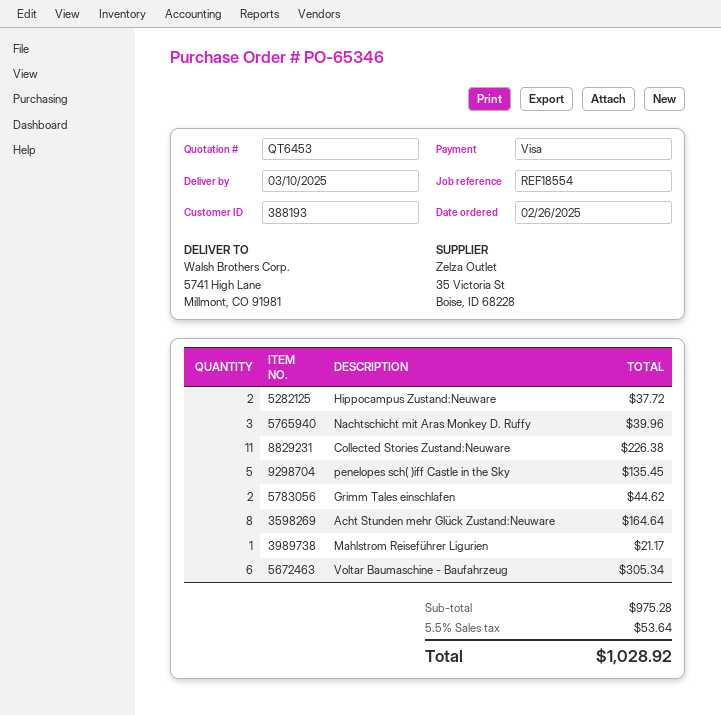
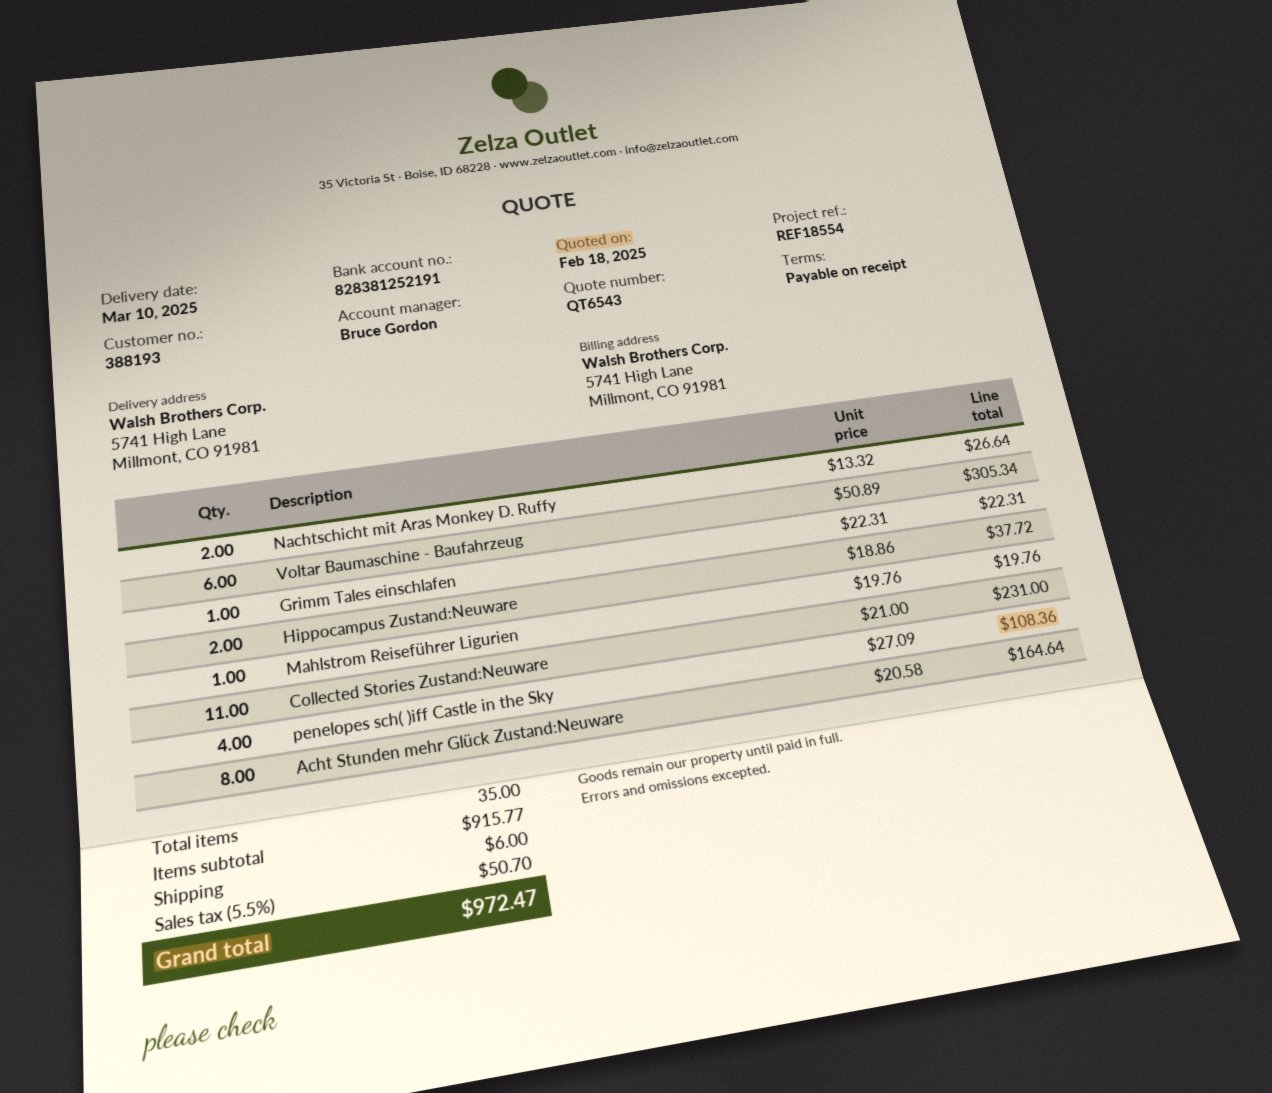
quote number: QT6453 -> QT6543
Nachtschicht mit Aras Monkey D. Ruffy: 3 for 39.96 -> 2 for 26.64
Collected Stories Zustand:Neuware: 11 for 226.38 -> 11 for 231.00
penelopes sch( )iff Castle in the Sky: 5 for 135.45 -> 4 for 108.36
Grimm Tales einschlafen: 2 for 44.62 -> 1 for 22.31
Mahlstrom Reiseführer Ligurien: 1 for 21.17 -> 1 for 19.76
subtotal: 975.28 -> 915.77
shipping: none -> 6.00
tax: 5.5% = 53.64 -> 5.5% = 50.70
total: 1028.92 -> 972.47

